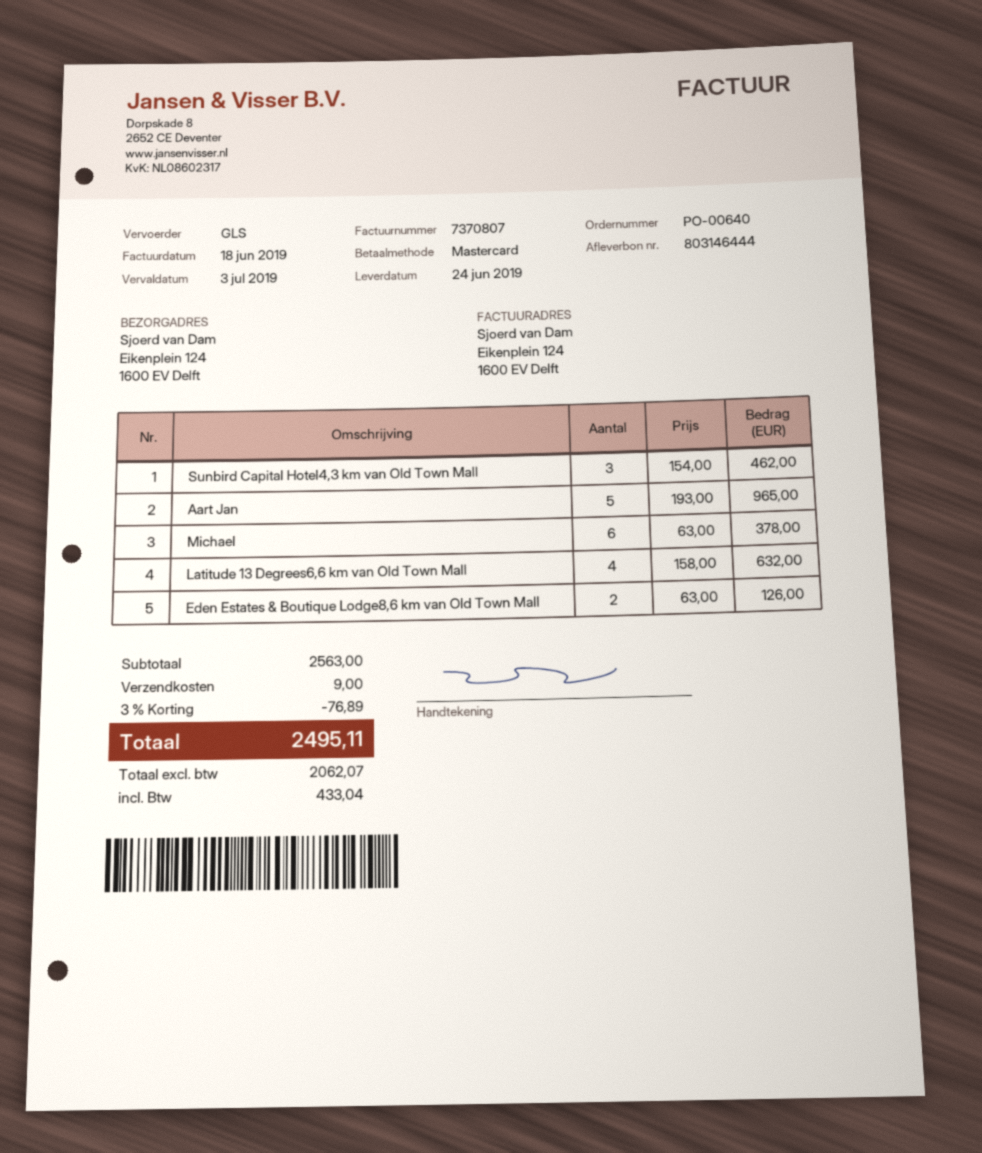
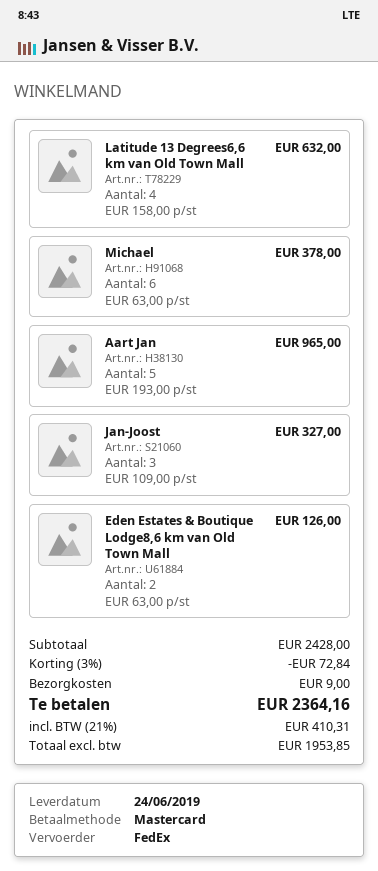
shipping method: GLS -> FedEx
Sunbird Capital Hotel4,3 km van Old Town Mall: 3 x 154.00 = 462.00 -> none
Jan-Joost: none -> 3 x 109.00 = 327.00
subtotal: 2563.00 -> 2428.00
discount: 3% = 76.89 -> 3% = 72.84
net: 2062.07 -> 1953.85
tax: 433.04 -> 410.31
total: 2495.11 -> 2364.16

